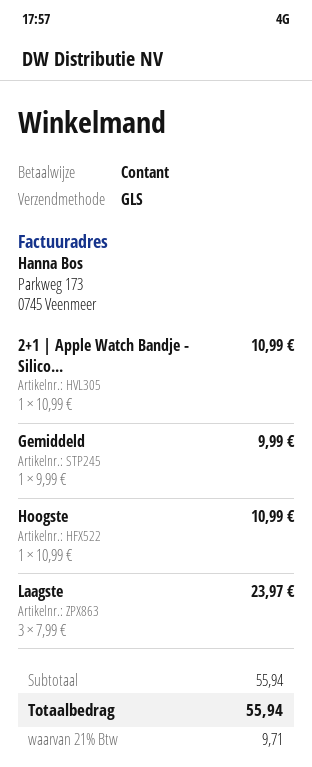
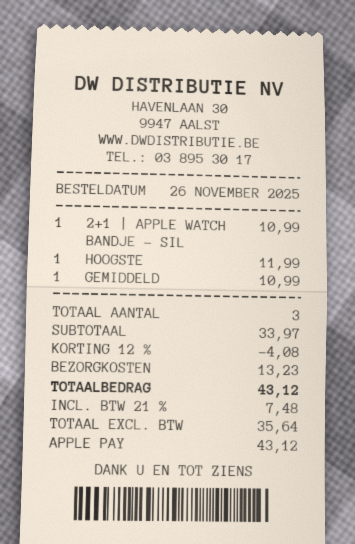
payment method: cash -> Apple Pay
Gemiddeld: 1 for 9.99 -> 1 for 10.99
Hoogste: 1 for 10.99 -> 1 for 11.99
Laagste: 3 for 23.97 -> none
subtotal: 55.94 -> 33.97
discount: none -> 12% = 4.08
shipping: none -> 13.23
tax: 21% = 9.71 -> 21% = 7.48
total: 55.94 -> 43.12

